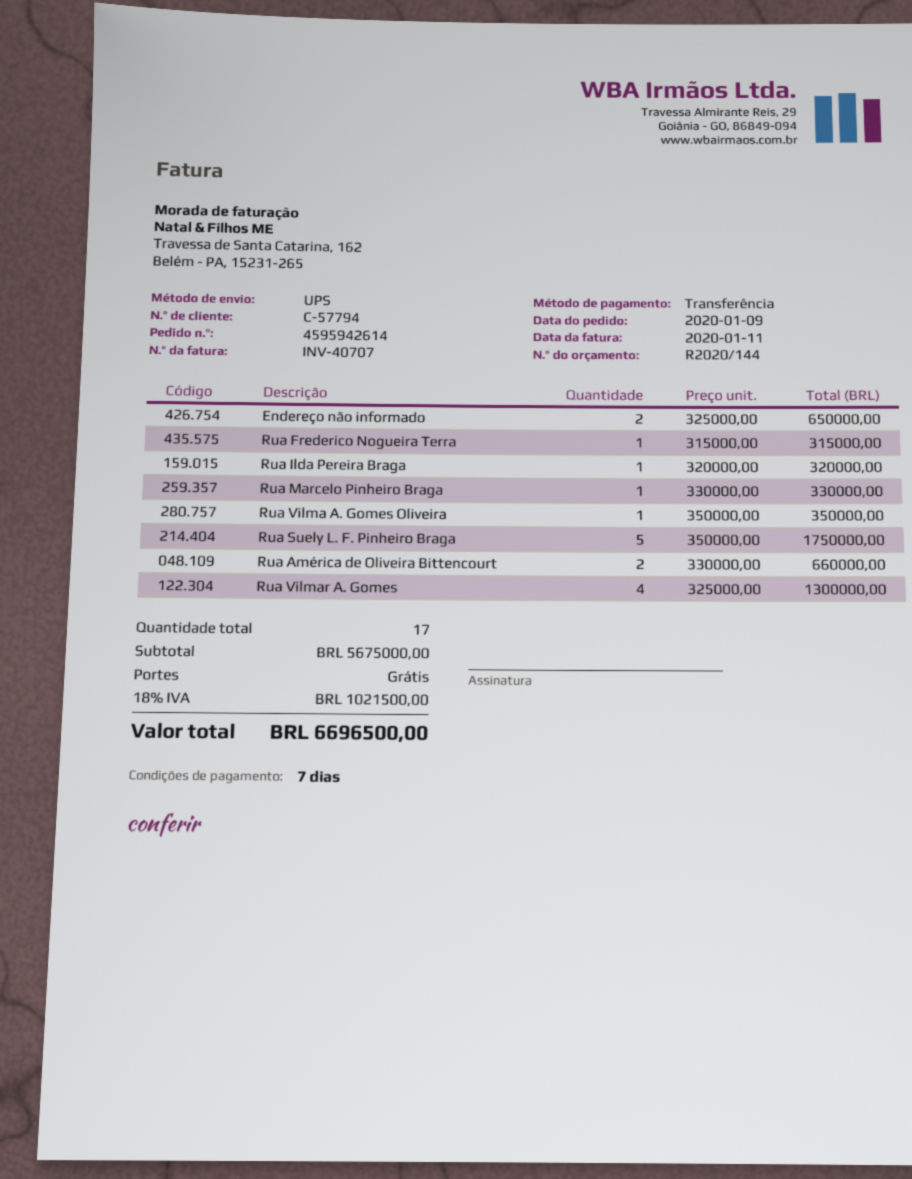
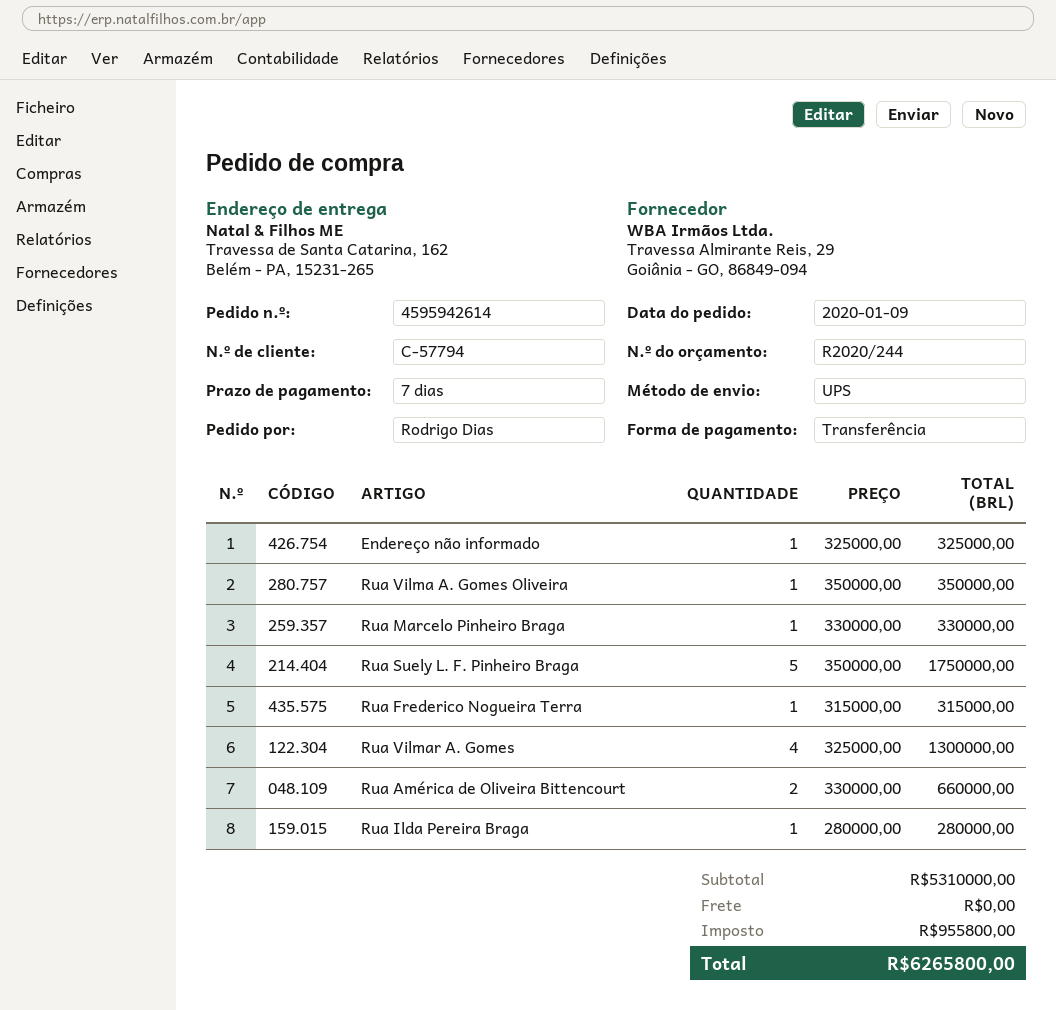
quote number: R2020/144 -> R2020/244
Endereço não informado: 2 x 325000.00 = 650000.00 -> 1 x 325000.00 = 325000.00
Rua Ilda Pereira Braga: 1 x 320000.00 = 320000.00 -> 1 x 280000.00 = 280000.00
subtotal: 5675000.00 -> 5310000.00
tax: 1021500.00 -> 955800.00
total: 6696500.00 -> 6265800.00

